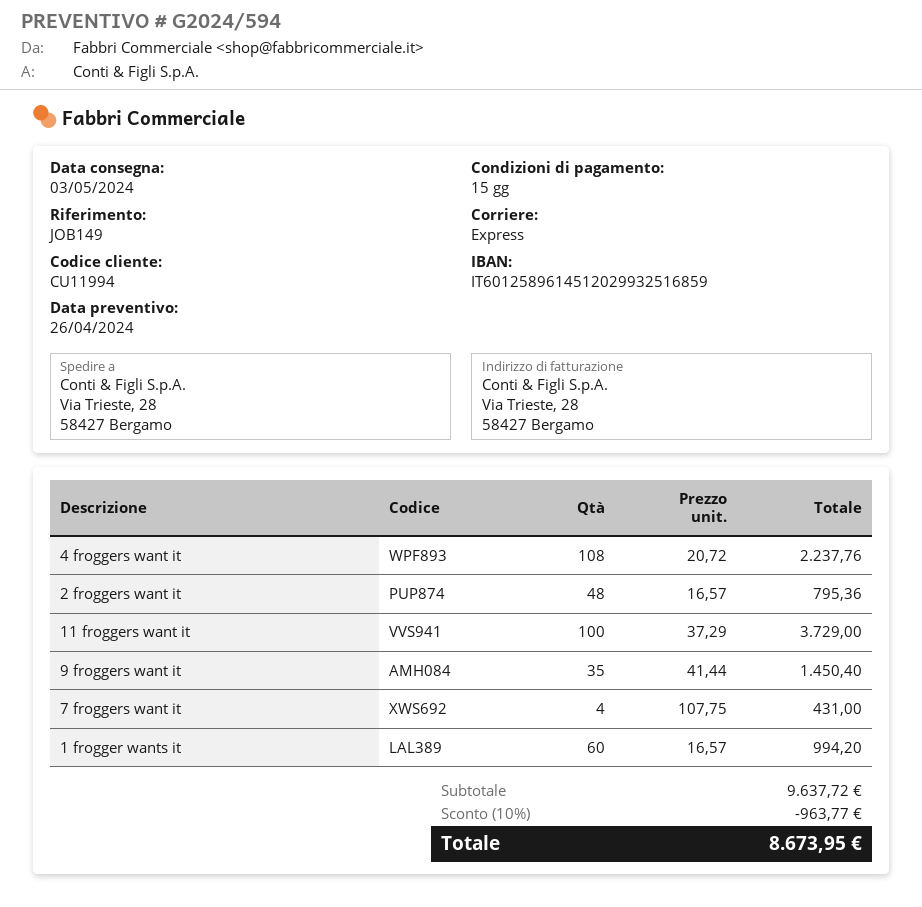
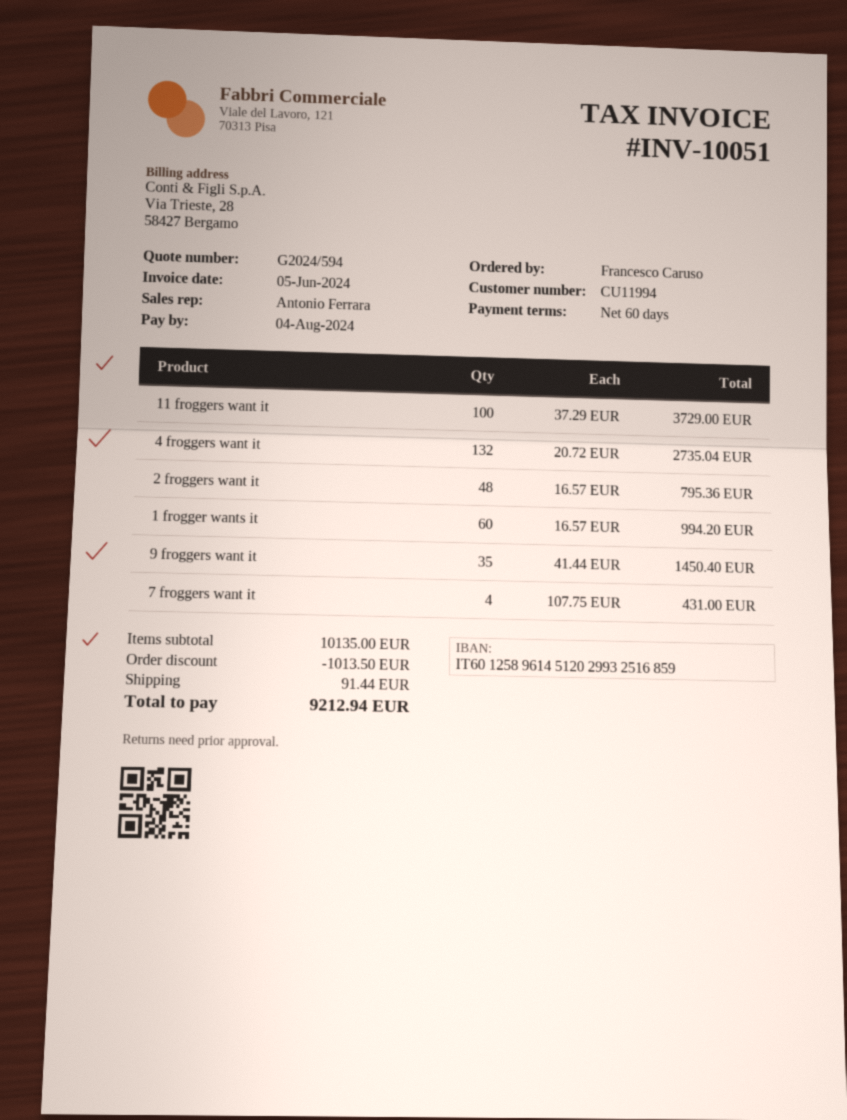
payment terms: 15 days -> 60 days
4 froggers want it: 108 x 20.72 = 2237.76 -> 132 x 20.72 = 2735.04
subtotal: 9637.72 -> 10135.00
discount: 963.77 -> 1013.50
shipping: none -> 91.44
total: 8673.95 -> 9212.94

